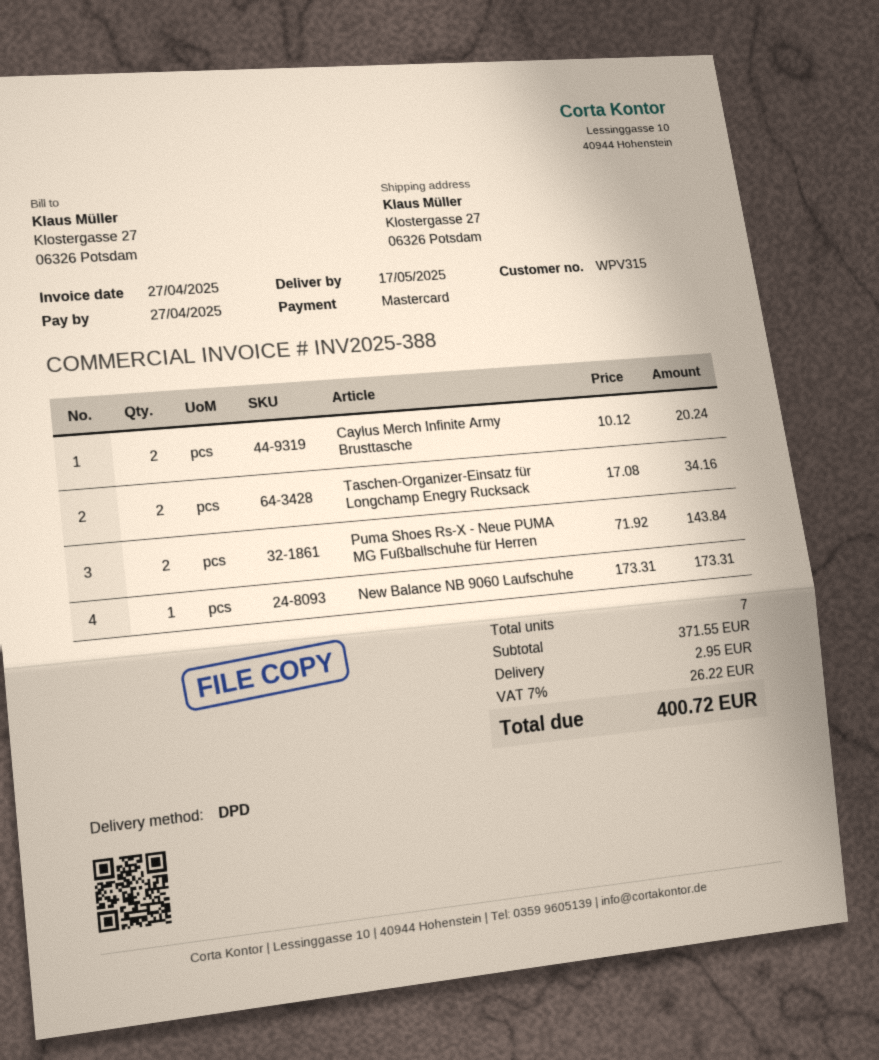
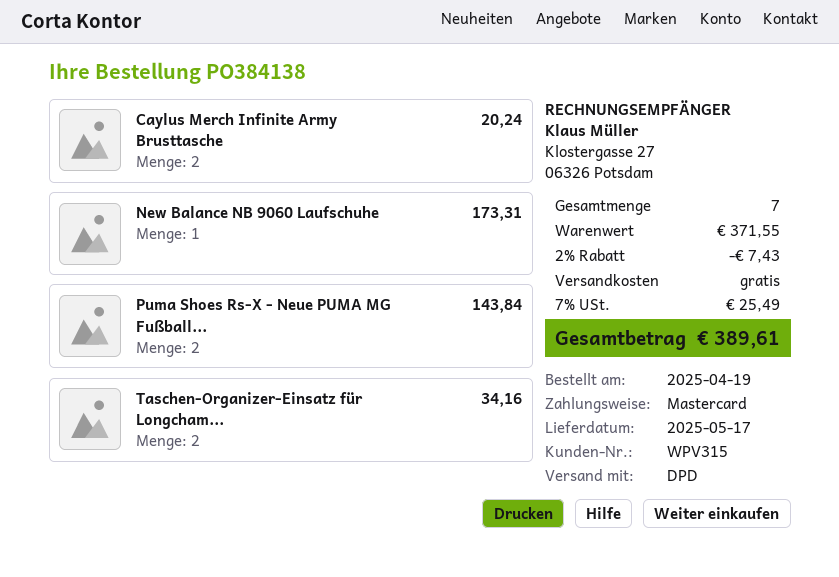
discount: none -> 2% = 7.43
shipping: 2.95 -> 0.00
tax: 7% = 26.22 -> 7% = 25.49
total: 400.72 -> 389.61

